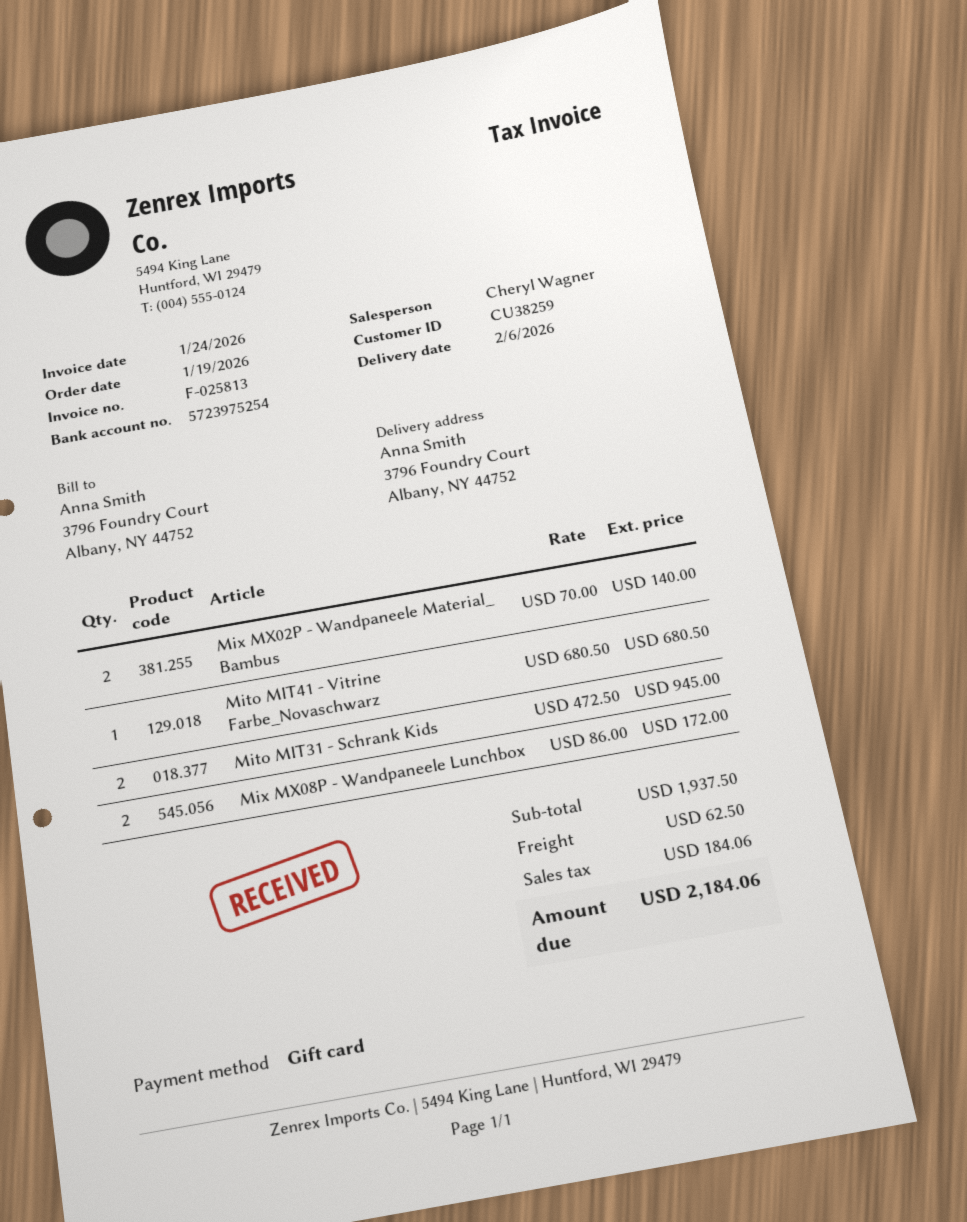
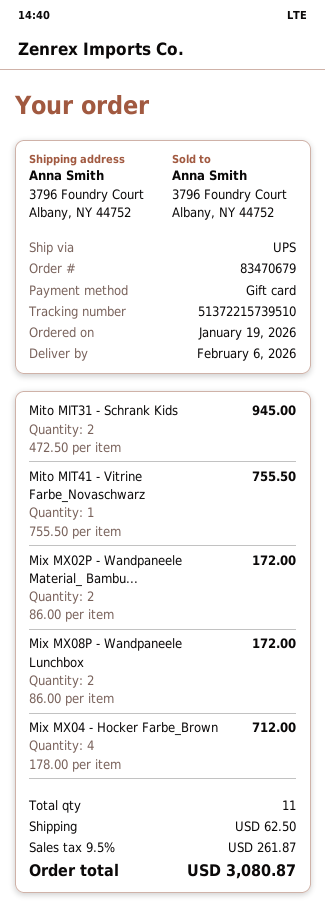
Mix MX02P - Wandpaneele Material_ Bambus: 2 x 70.00 = 140.00 -> 2 x 86.00 = 172.00
Mito MIT41 - Vitrine Farbe_Novaschwarz: 1 x 680.50 = 680.50 -> 1 x 755.50 = 755.50
Mix MX04 - Hocker Farbe_Brown: none -> 4 x 178.00 = 712.00
tax: 184.06 -> 261.87
total: 2184.06 -> 3080.87

